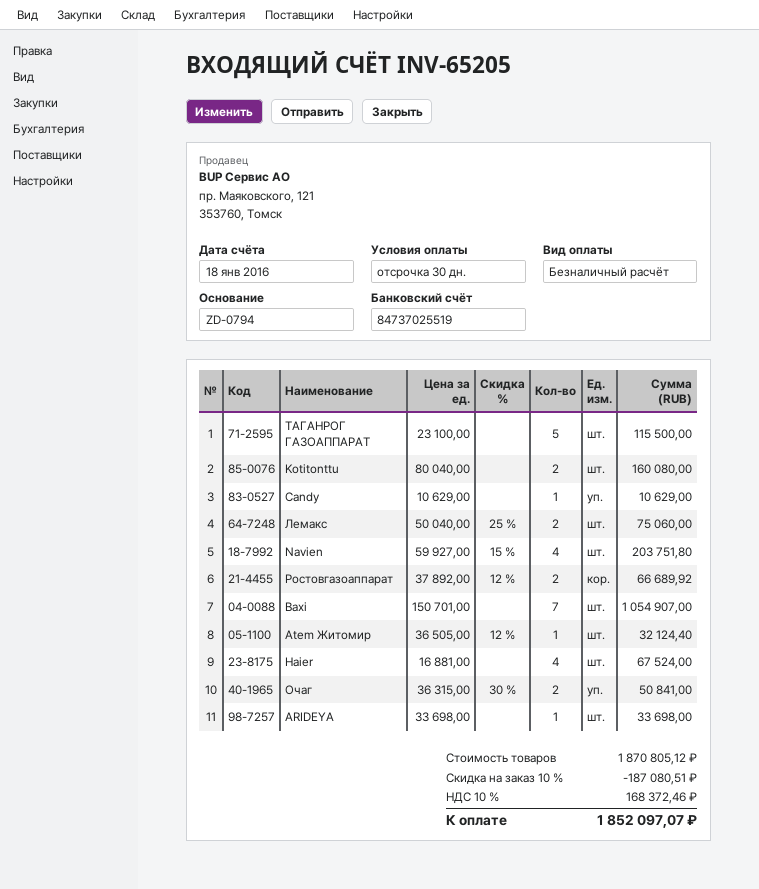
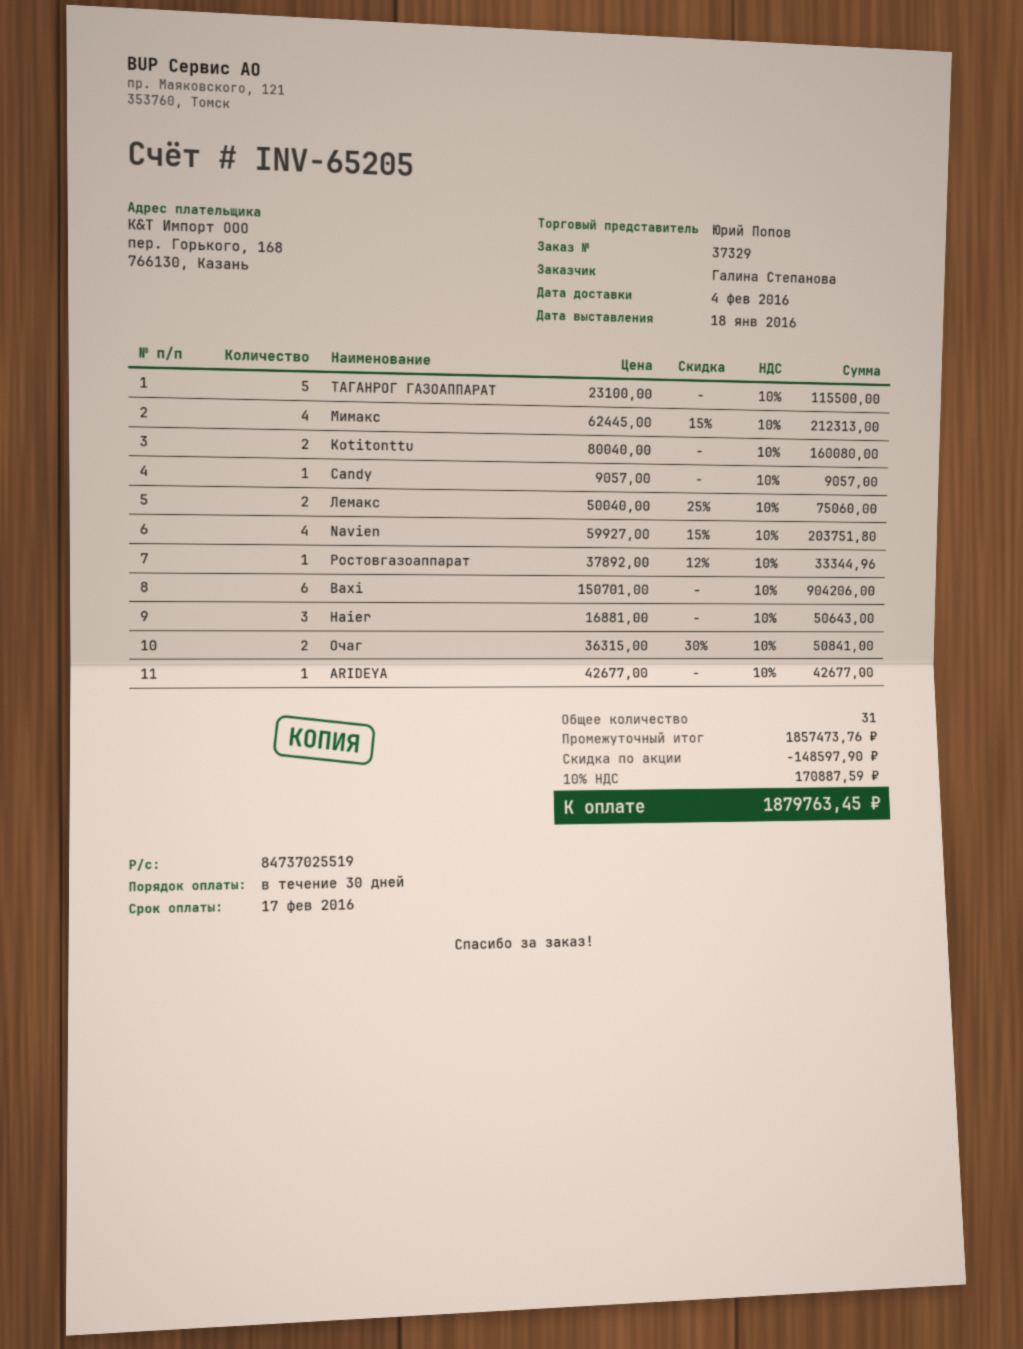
Candy: 1 x 10629.00 = 10629.00 -> 1 x 9057.00 = 9057.00
Ростовгазоаппарат: 2 x 37892.00 - 12% = 66689.92 -> 1 x 37892.00 - 12% = 33344.96
Baxi: 7 x 150701.00 = 1054907.00 -> 6 x 150701.00 = 904206.00
Atem Житомир: 1 x 36505.00 - 12% = 32124.40 -> none
Haier: 4 x 16881.00 = 67524.00 -> 3 x 16881.00 = 50643.00
ARIDEYA: 1 x 33698.00 = 33698.00 -> 1 x 42677.00 = 42677.00
Мимакс: none -> 4 x 62445.00 - 15% = 212313.00
subtotal: 1870805.12 -> 1857473.76
discount: 187080.51 -> 148597.90
tax: 10% = 168372.46 -> 10% = 170887.59
total: 1852097.07 -> 1879763.45

